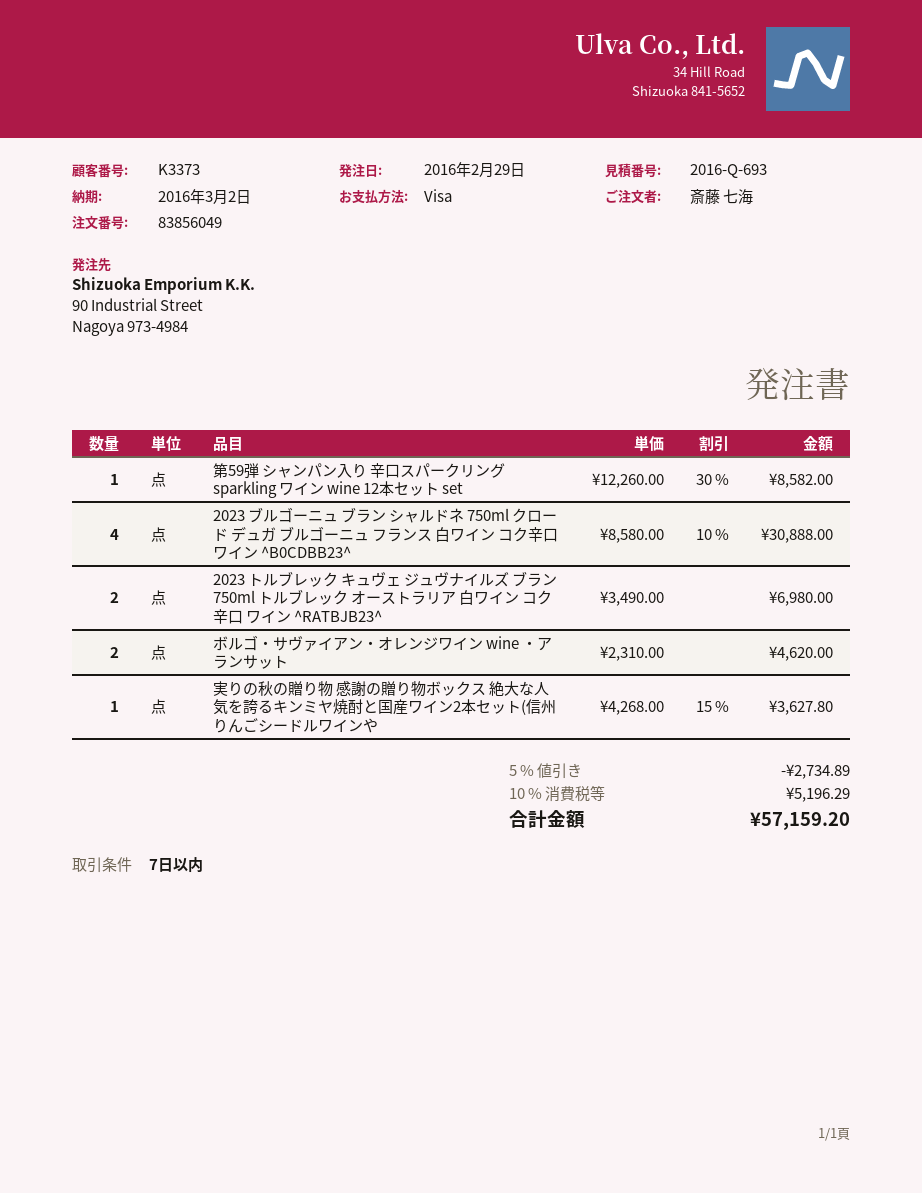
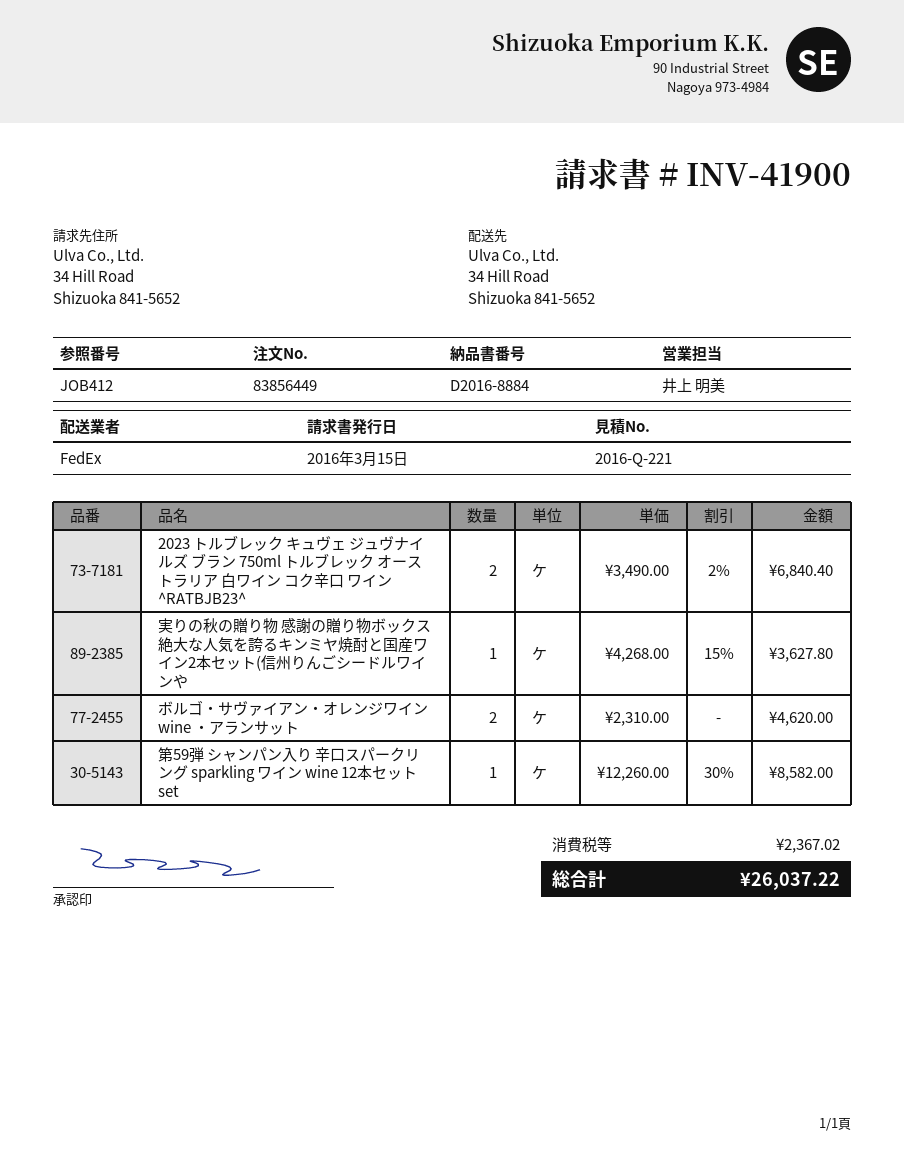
quote number: 2016-Q-693 -> 2016-Q-221
order number: 83856049 -> 83856449
2023 ブルゴーニュ ブラン シャルドネ 750ml クロード デュガ ブルゴーニュ フランス 白ワイン コク辛口 ワイン ^B0CDBB23^: 4 x 8580.00 - 10% = 30888.00 -> none
2023 トルブレック キュヴェ ジュヴナイルズ ブラン 750ml トルブレック オーストラリア 白ワイン コク辛口 ワイン ^RATBJB23^: 2 x 3490.00 = 6980.00 -> 2 x 3490.00 - 2% = 6840.40
discount: 5% = 2734.89 -> none
tax: 5196.29 -> 2367.02
total: 57159.20 -> 26037.22

